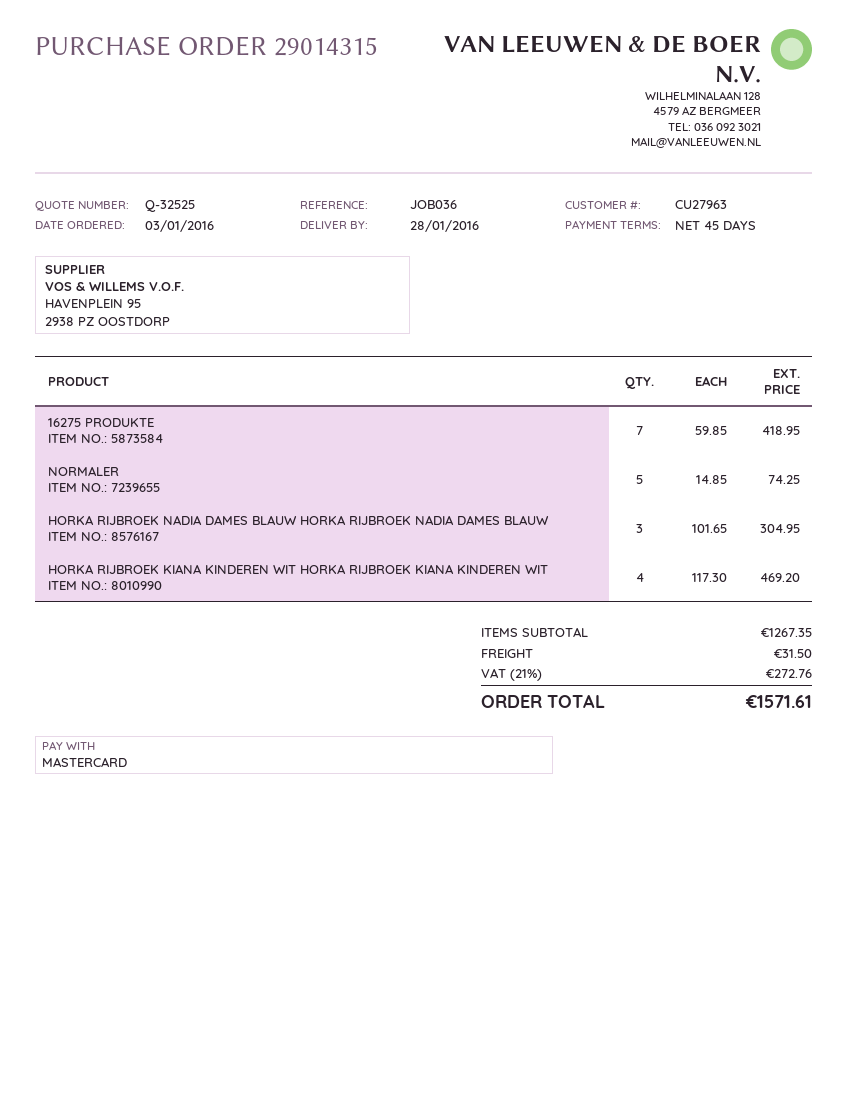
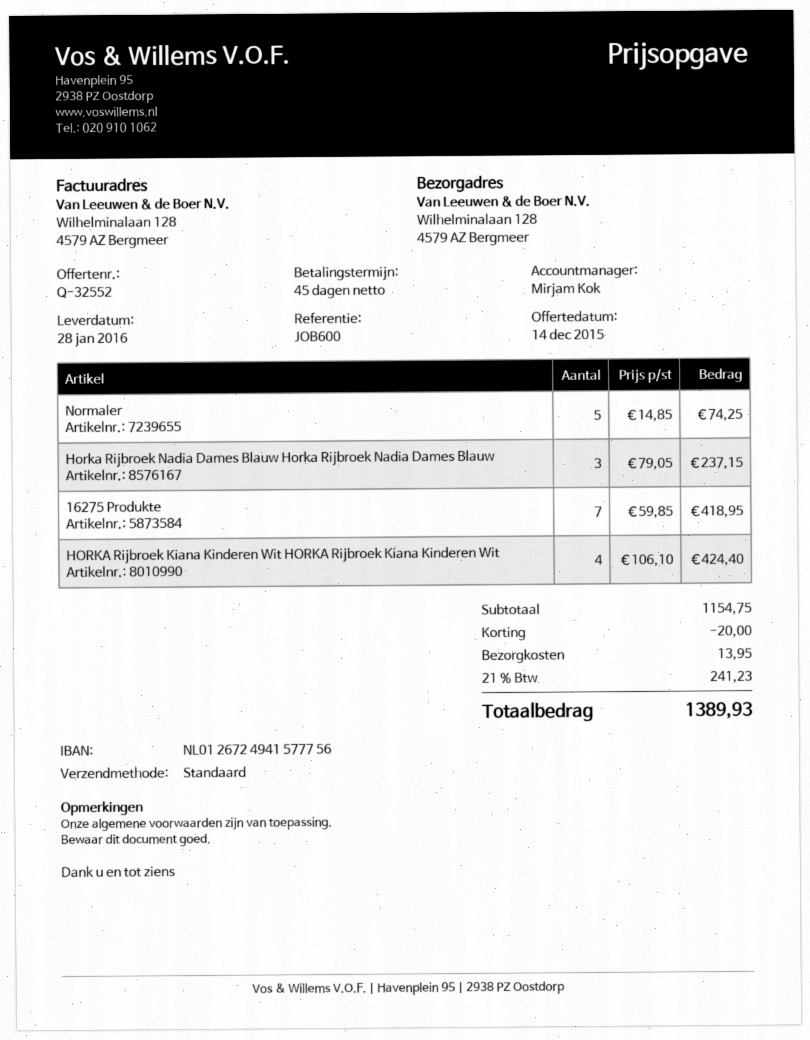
quote number: Q-32525 -> Q-32552
reference: JOB036 -> JOB600
HORKA RIJBROEK NADIA DAMES BLAUW HORKA RIJBROEK NADIA DAMES BLAUW: 3 x 101.65 = 304.95 -> 3 x 79.05 = 237.15
HORKA RIJBROEK KIANA KINDEREN WIT HORKA RIJBROEK KIANA KINDEREN WIT: 4 x 117.30 = 469.20 -> 4 x 106.10 = 424.40
subtotal: 1267.35 -> 1154.75
discount: none -> 20.00
shipping: 31.50 -> 13.95
tax: 21% = 272.76 -> 21% = 241.23
total: 1571.61 -> 1389.93

